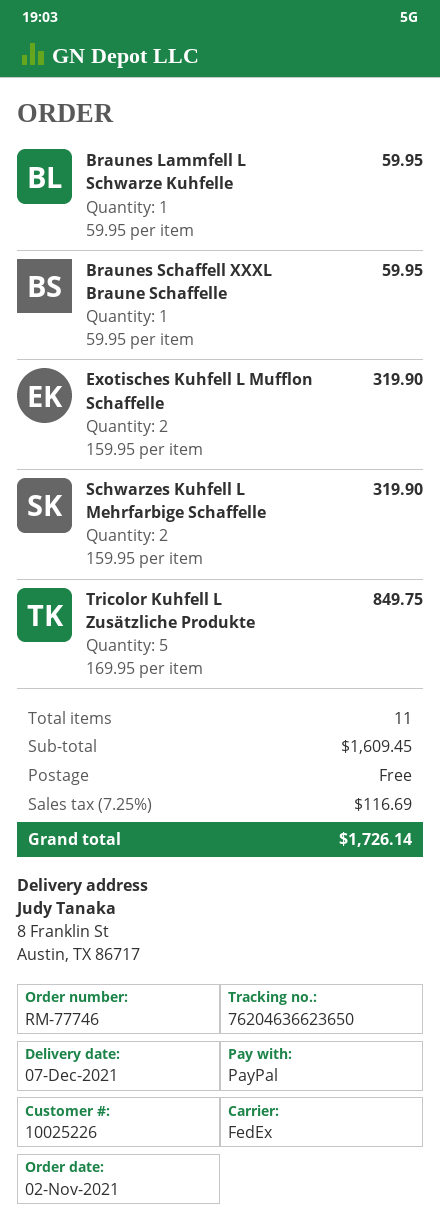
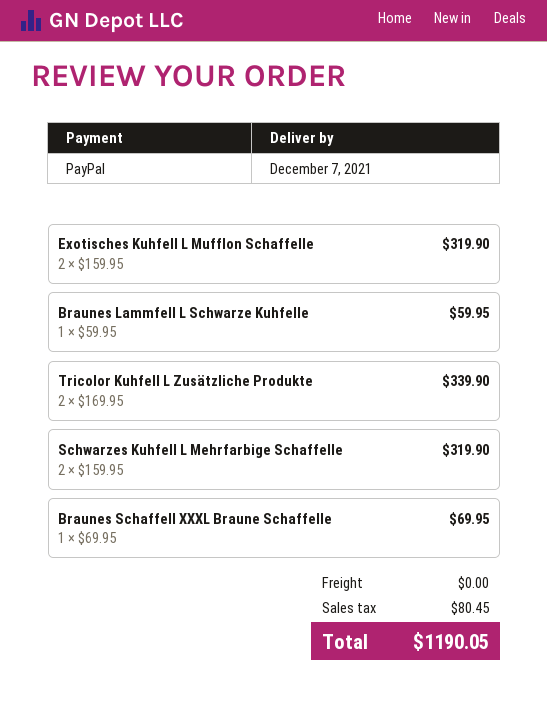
Braunes Schaffell XXXL Braune Schaffelle: 1 x 59.95 = 59.95 -> 1 x 69.95 = 69.95
Tricolor Kuhfell L Zusätzliche Produkte: 5 x 169.95 = 849.75 -> 2 x 169.95 = 339.90
tax: 116.69 -> 80.45
total: 1726.14 -> 1190.05

